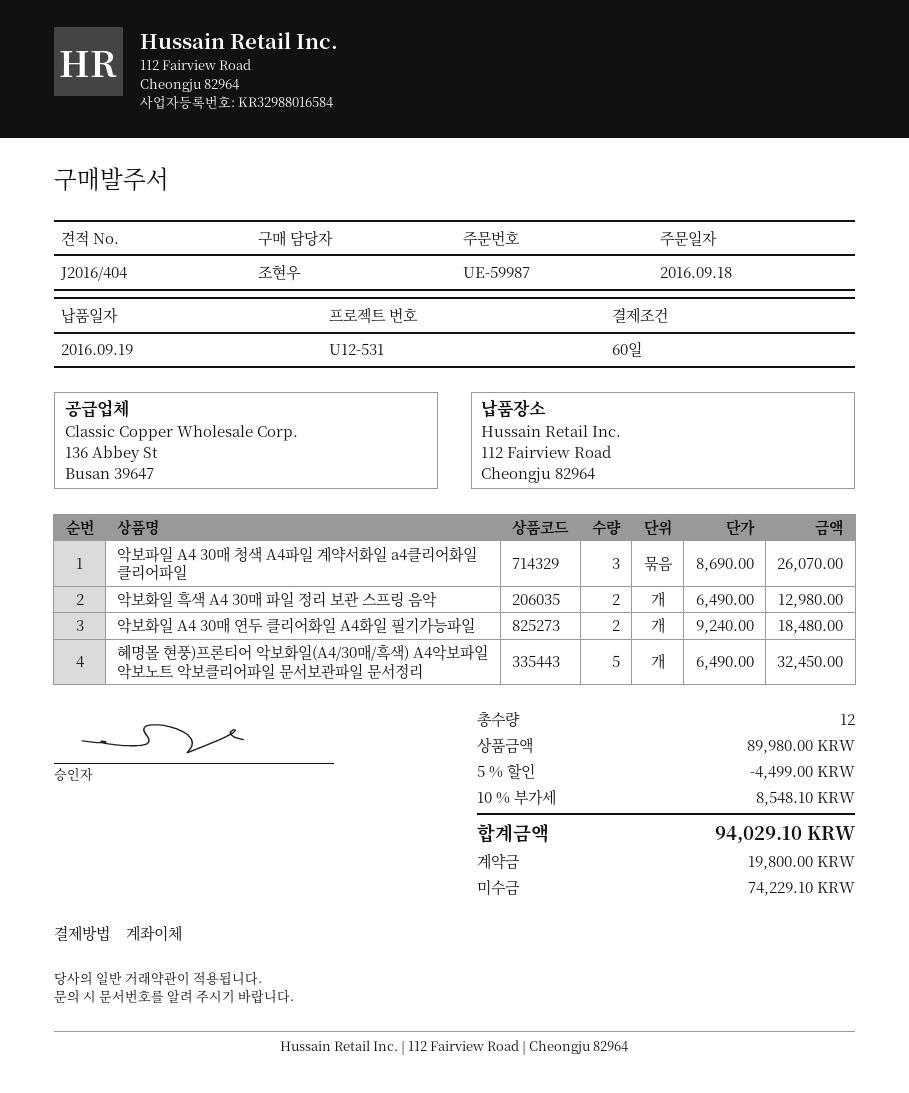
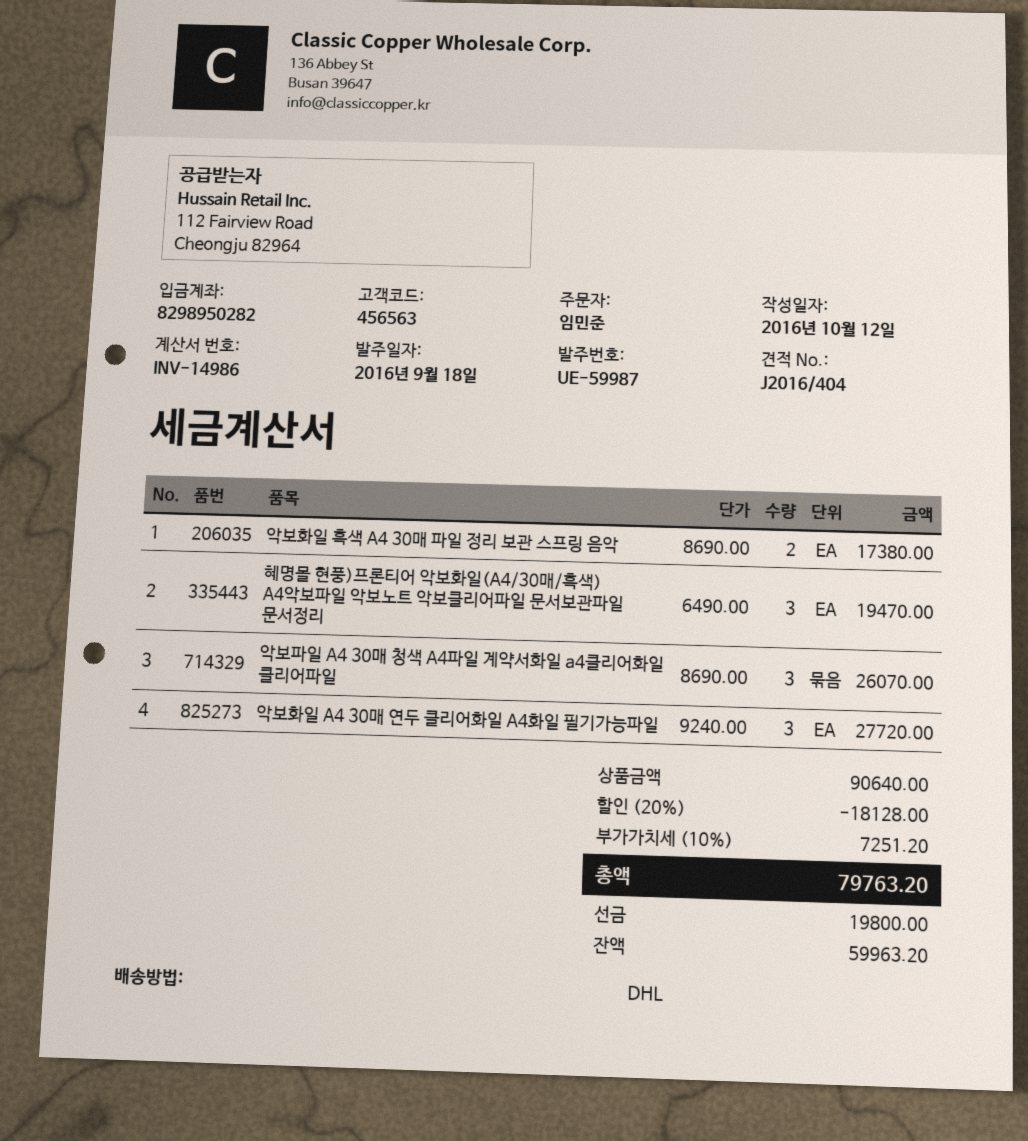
ordered by: 조현우 -> 임민준
악보화일 흑색 A4 30매 파일 정리 보관 스프링 음악: 2 x 6490.00 = 12980.00 -> 2 x 8690.00 = 17380.00
악보화일 A4 30매 연두 클리어화일 A4화일 필기가능파일: 2 x 9240.00 = 18480.00 -> 3 x 9240.00 = 27720.00
혜명몰 현풍)프론티어 악보화일(A4/30매/흑색) A4악보파일 악보노트 악보클리어파일 문서보관파일 문서정리: 5 x 6490.00 = 32450.00 -> 3 x 6490.00 = 19470.00
subtotal: 89980.00 -> 90640.00
discount: 5% = 4499.00 -> 20% = 18128.00
tax: 10% = 8548.10 -> 10% = 7251.20
total: 94029.10 -> 79763.20
balance: 74229.10 -> 59963.20

